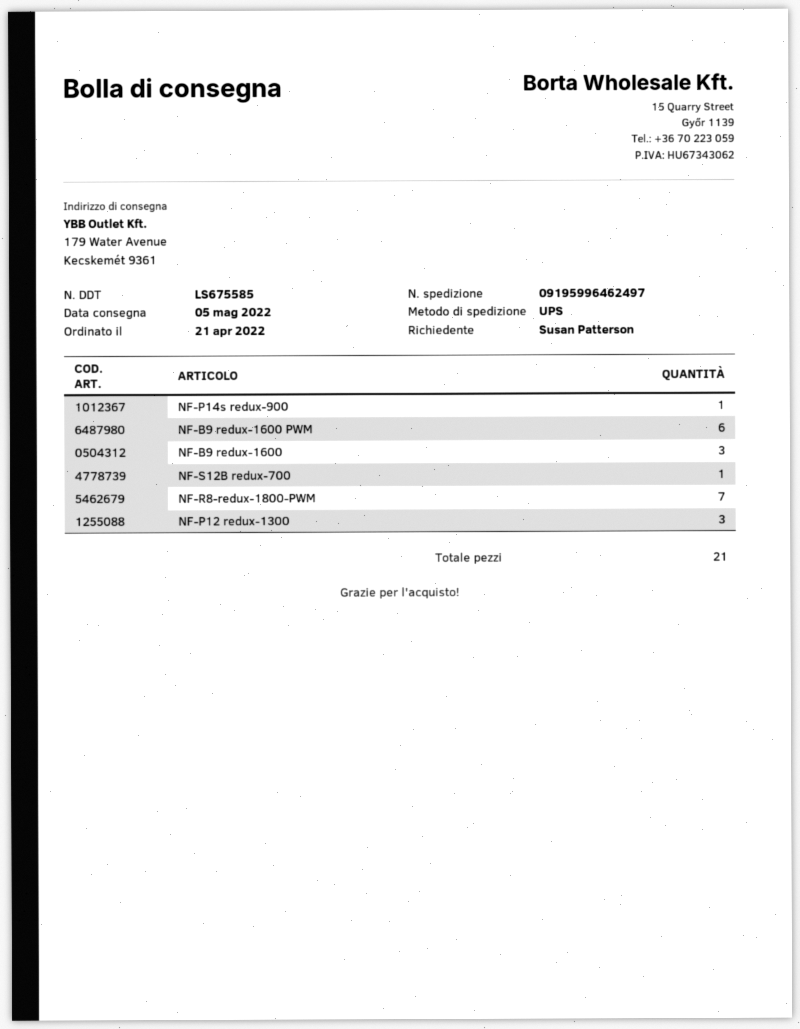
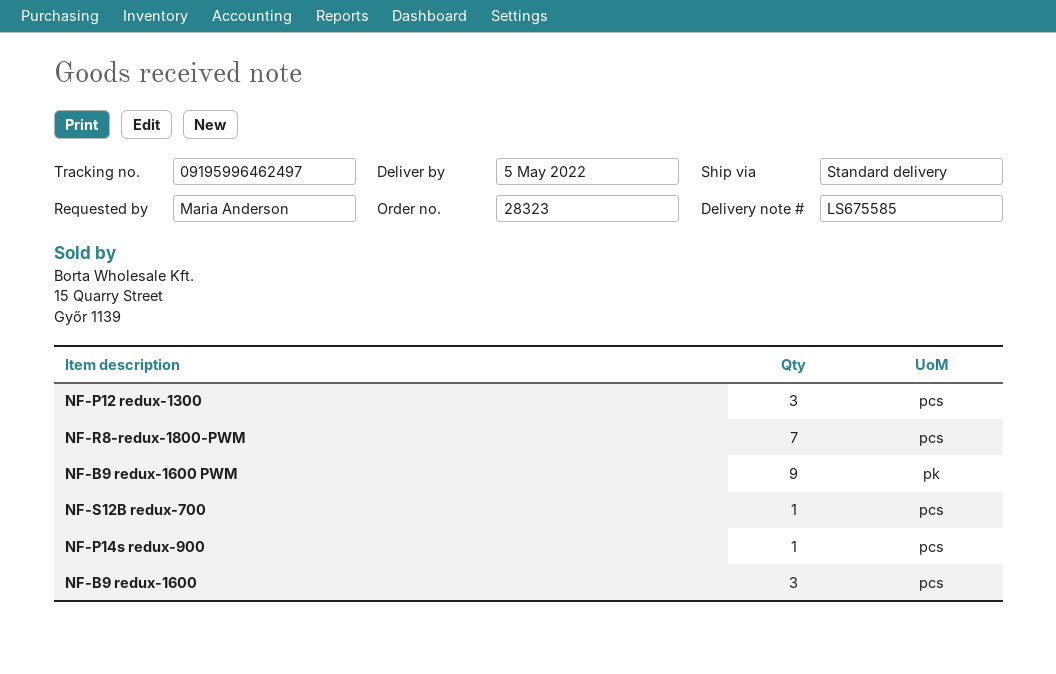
ordered by: Susan Patterson -> Maria Anderson
shipping method: UPS -> standard
NF-B9 redux-1600 PWM: 6 -> 9

